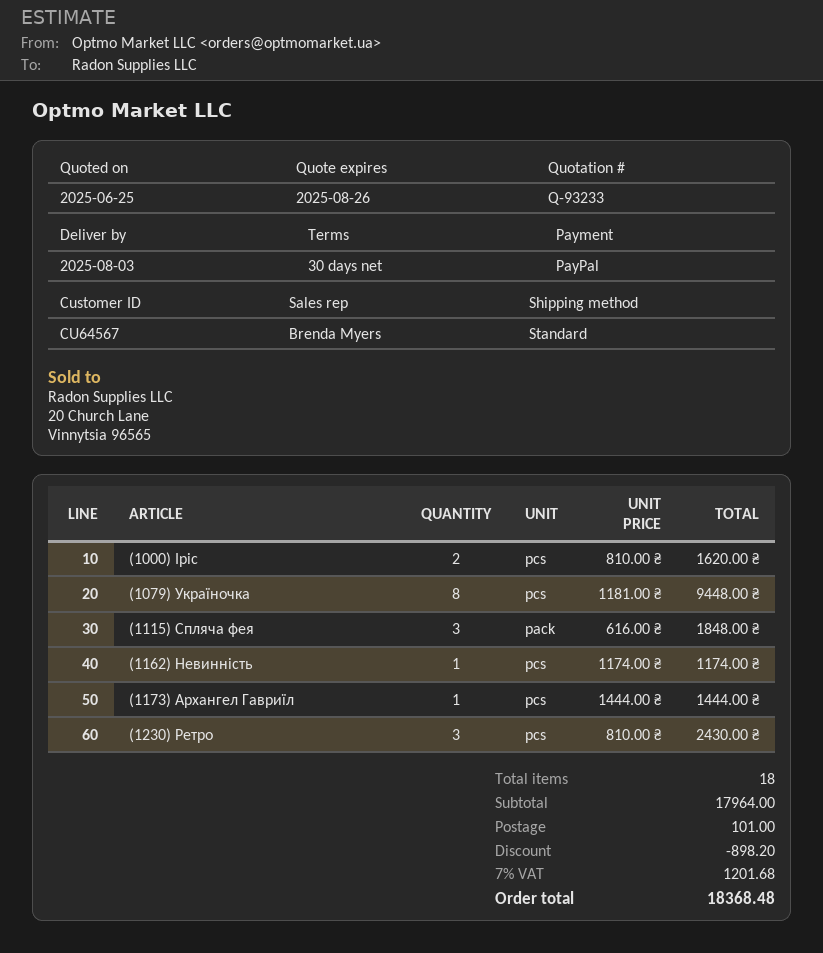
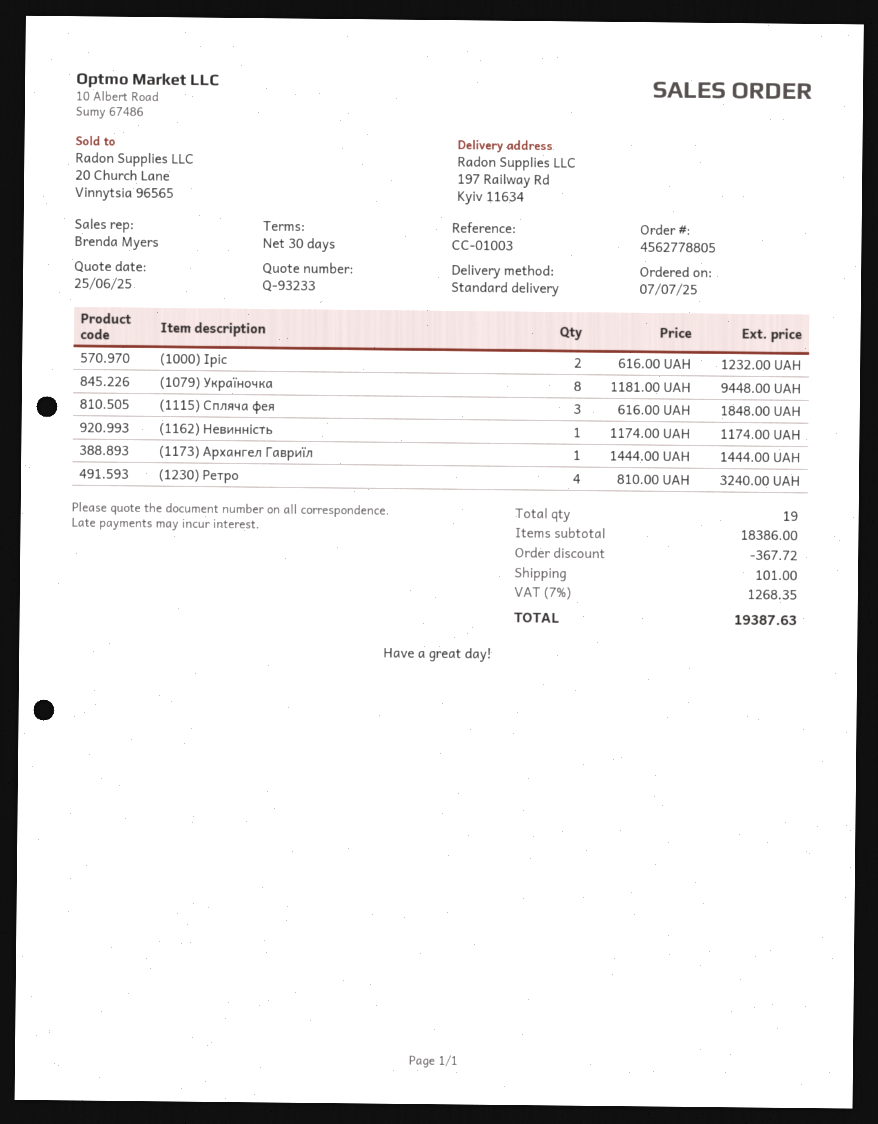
(1000) Іріс: 2 x 810.00 = 1620.00 -> 2 x 616.00 = 1232.00
(1230) Ретро: 3 x 810.00 = 2430.00 -> 4 x 810.00 = 3240.00
total quantity: 18 -> 19
subtotal: 17964.00 -> 18386.00
discount: 898.20 -> 367.72
tax: 7% = 1201.68 -> 7% = 1268.35
total: 18368.48 -> 19387.63

